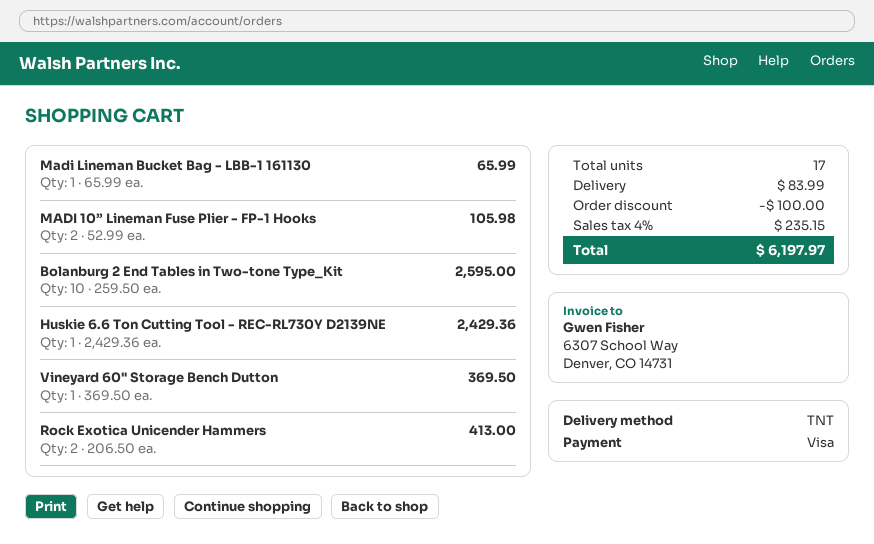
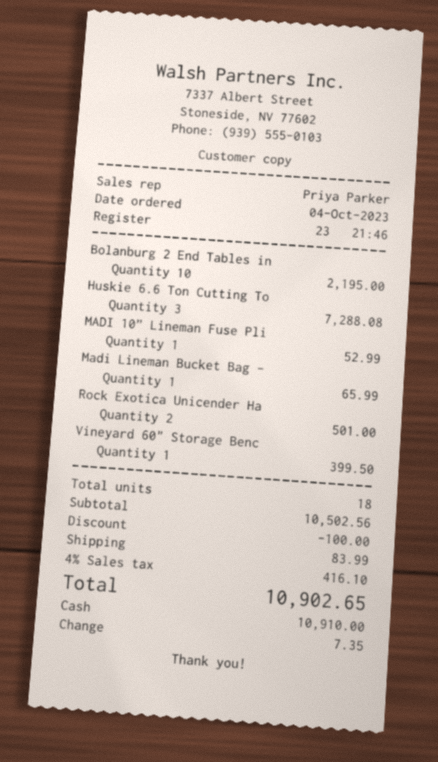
payment method: Visa -> cash
MADI 10” Lineman Fuse Plier - FP-1 Hooks: 2 for 105.98 -> 1 for 52.99
Bolanburg 2 End Tables in Two-tone Type_Kit: 10 for 2595.00 -> 10 for 2195.00
Huskie 6.6 Ton Cutting Tool - REC-RL730Y D2139NE: 1 for 2429.36 -> 3 for 7288.08
Vineyard 60" Storage Bench Dutton: 1 for 369.50 -> 1 for 399.50
Rock Exotica Unicender Hammers: 2 for 413.00 -> 2 for 501.00
total quantity: 17 -> 18
tax: 4% = 235.15 -> 4% = 416.10
total: 6197.97 -> 10902.65

